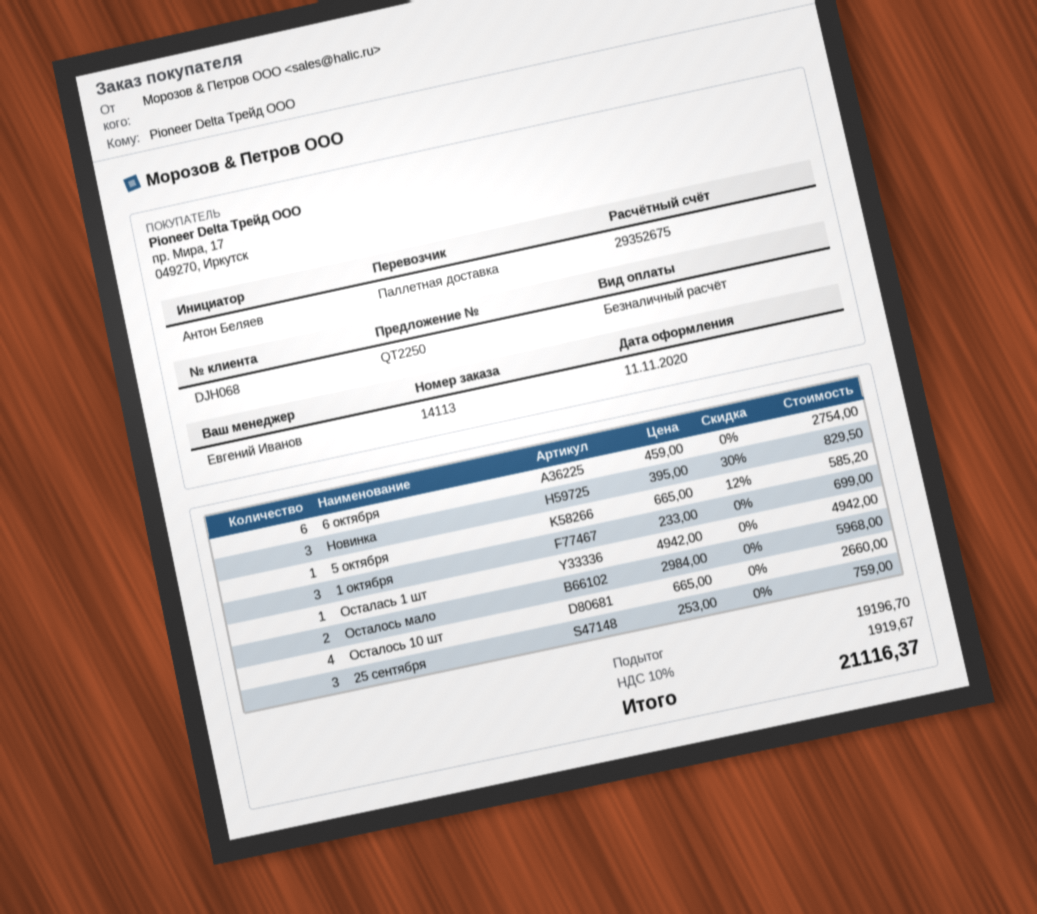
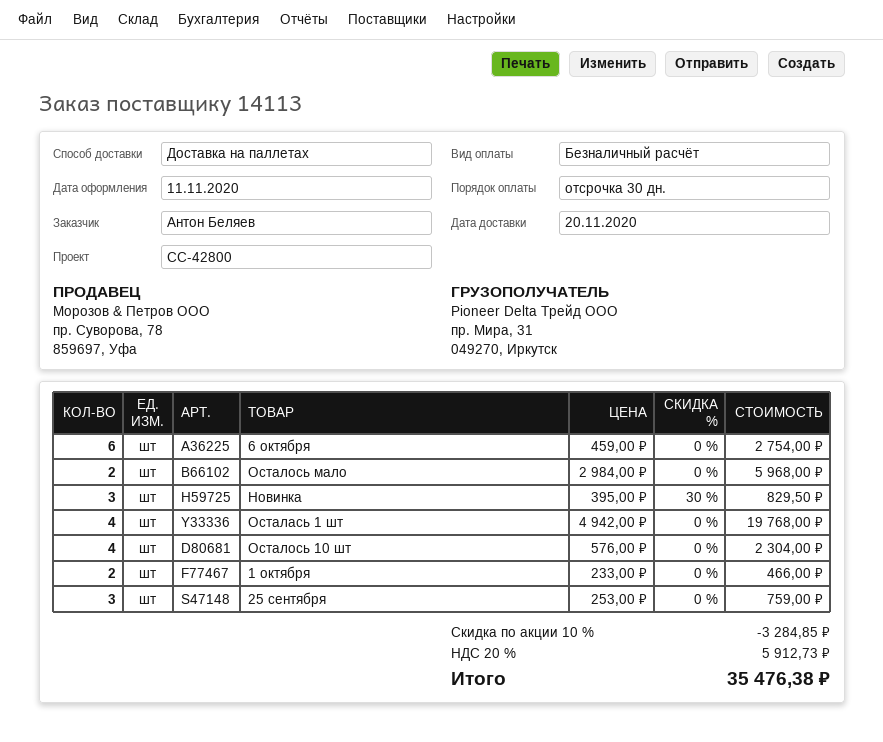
5 октября: 1 x 665.00 - 12% = 585.20 -> none
1 октября: 3 x 233.00 = 699.00 -> 2 x 233.00 = 466.00
Осталась 1 шт: 1 x 4942.00 = 4942.00 -> 4 x 4942.00 = 19768.00
Осталось 10 шт: 4 x 665.00 = 2660.00 -> 4 x 576.00 = 2304.00
discount: none -> 10% = 3284.85
tax: 10% = 1919.67 -> 20% = 5912.73
total: 21116.37 -> 35476.38

